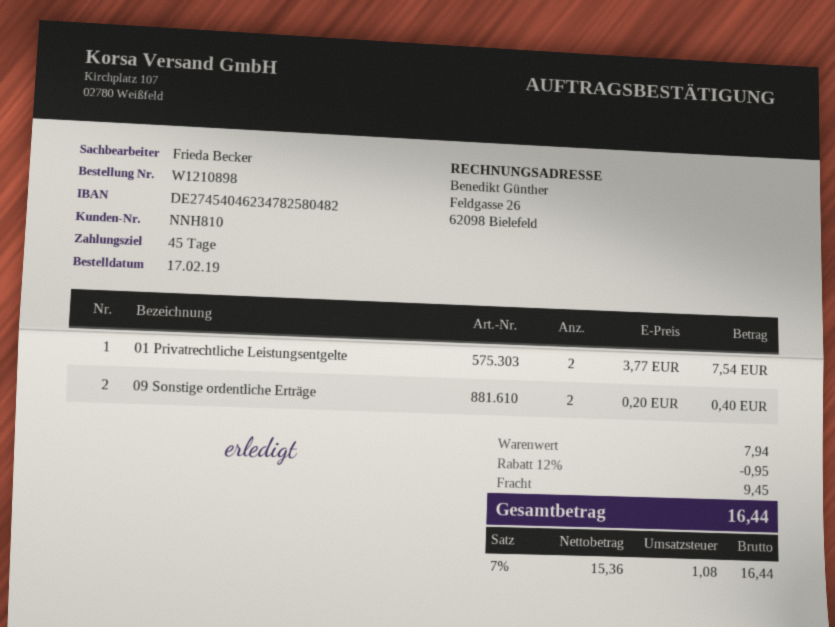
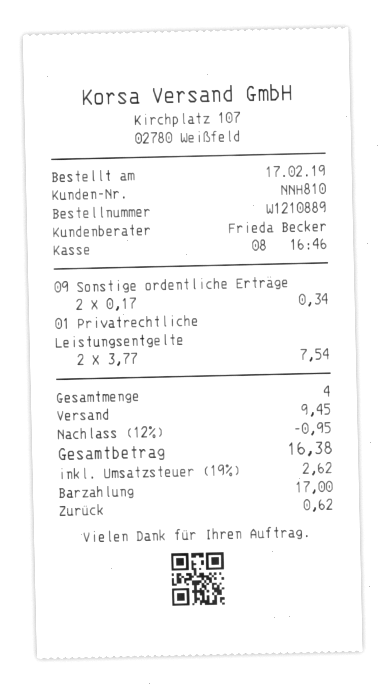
order number: W1210898 -> W1210889
09 Sonstige ordentliche Erträge: 2 x 0.20 = 0.40 -> 2 x 0.17 = 0.34
tax: 7% = 1.08 -> 19% = 2.62
total: 16.44 -> 16.38

